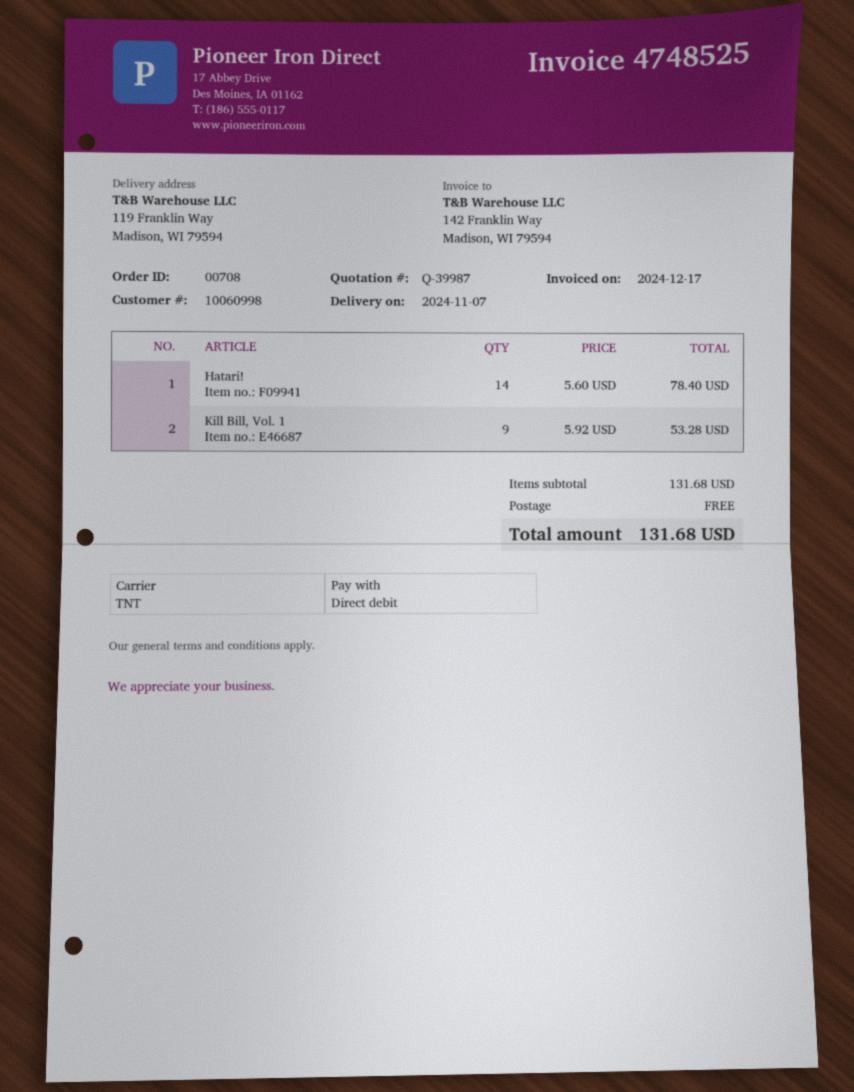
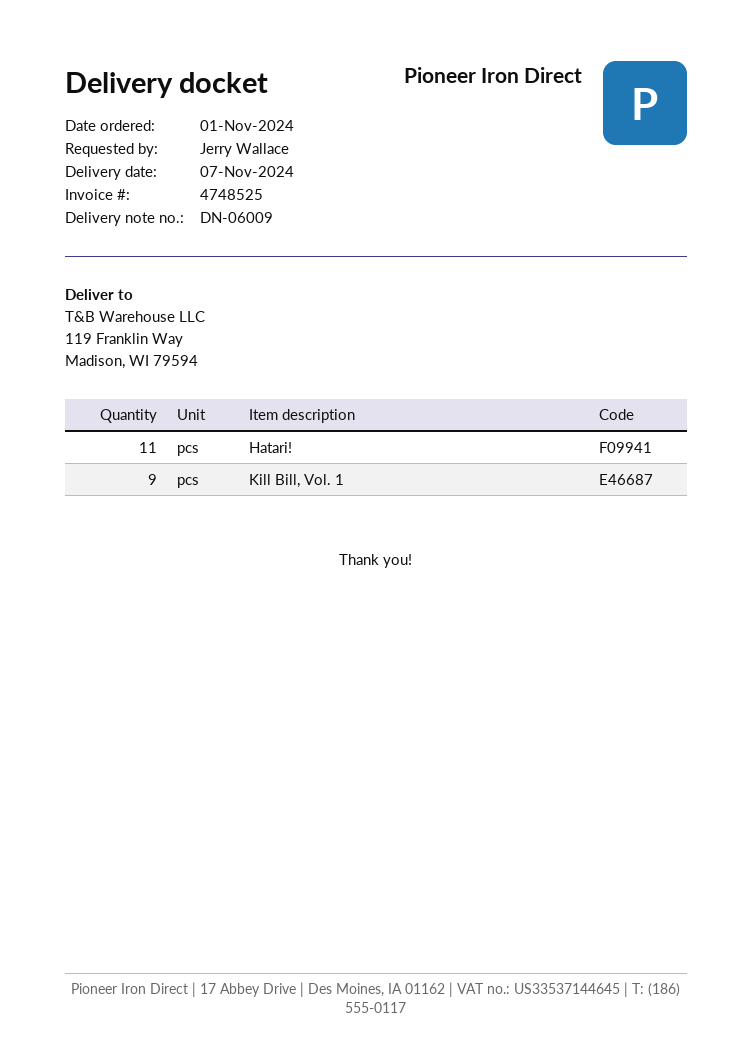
Hatari!: 14 -> 11

